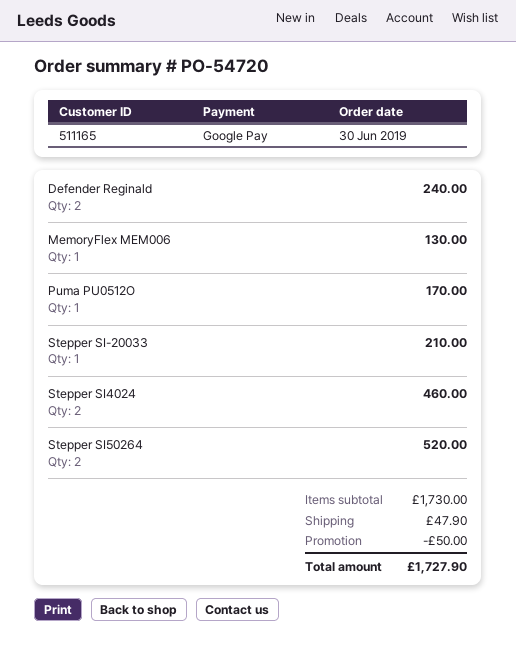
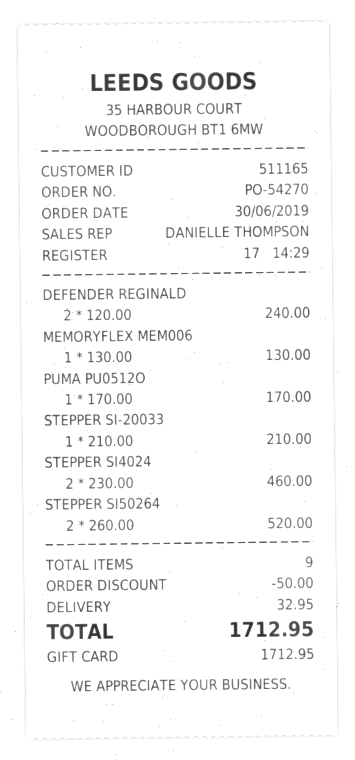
order number: PO-54720 -> PO-54270
payment method: Google Pay -> gift card
shipping: 47.90 -> 32.95
total: 1727.90 -> 1712.95

